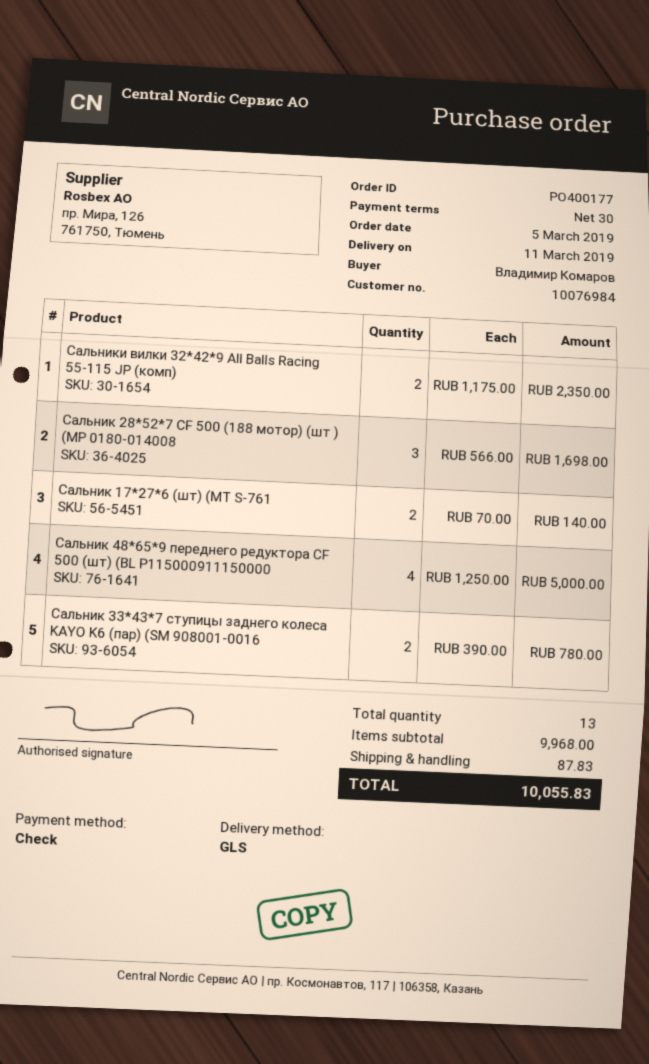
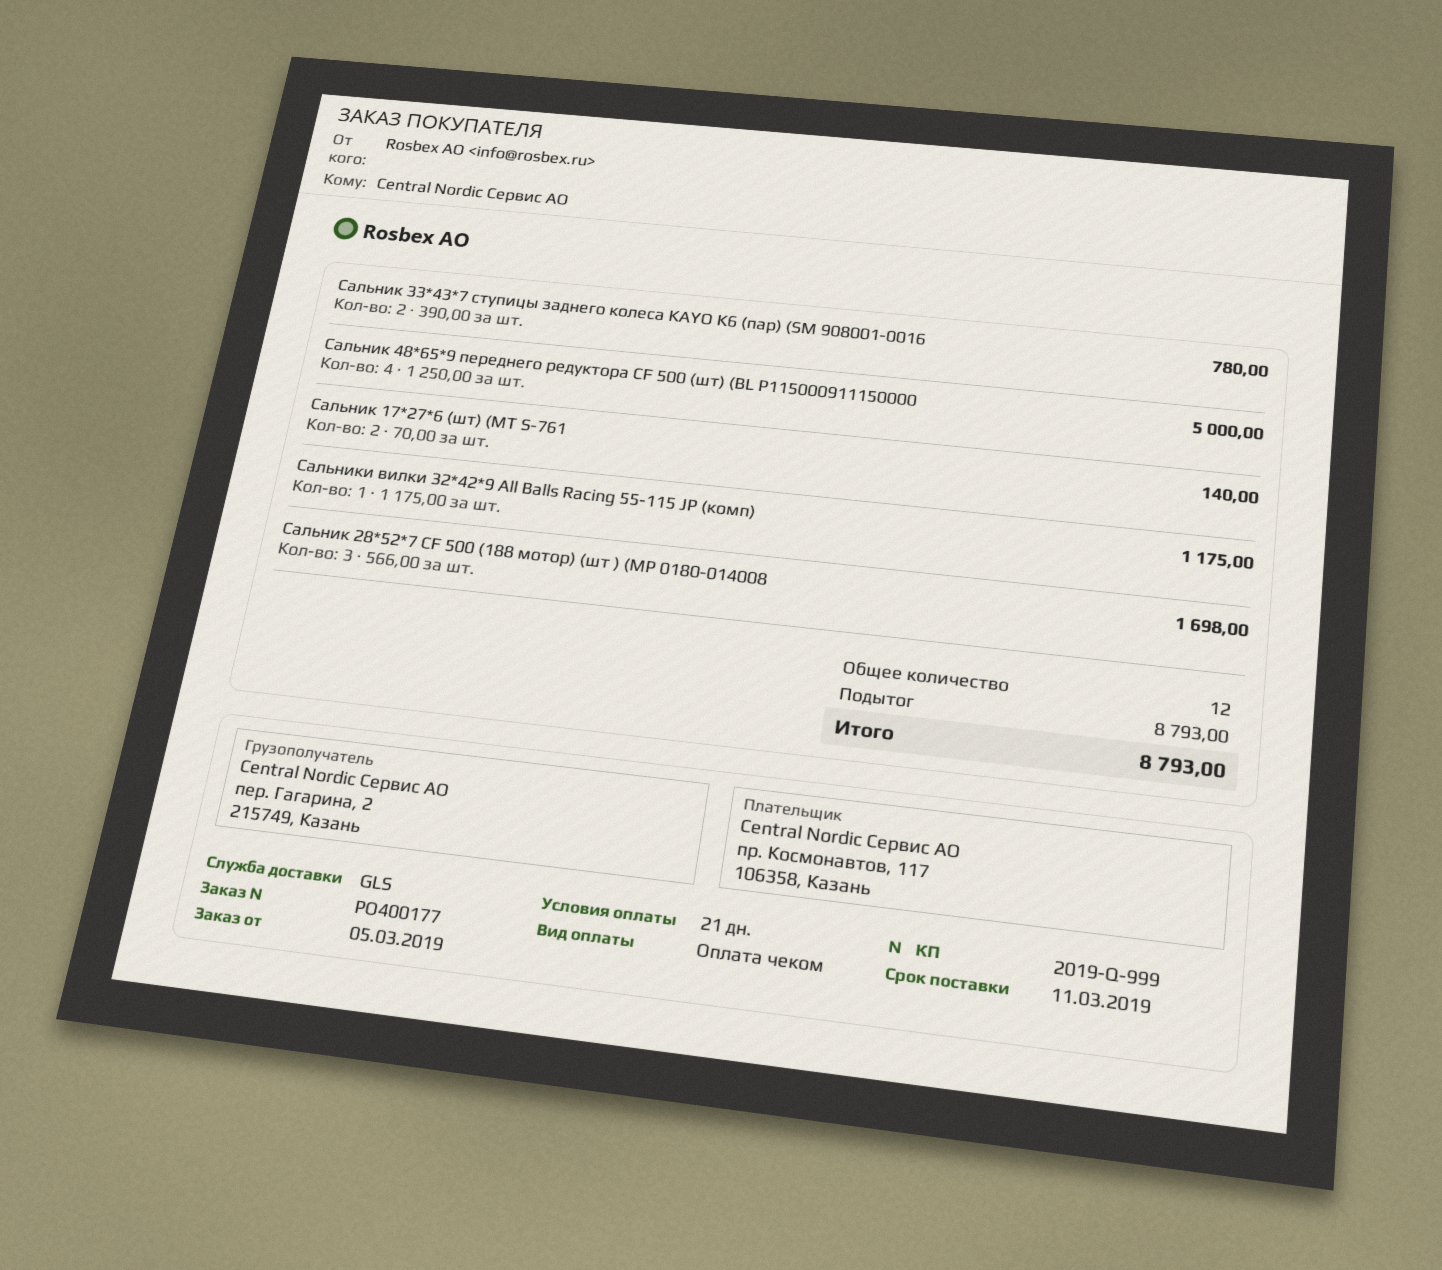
payment terms: 30 days -> 21 days
Сальники вилки 32*42*9 All Balls Racing 55-115 JP (комп): 2 x 1175.00 = 2350.00 -> 1 x 1175.00 = 1175.00
total quantity: 13 -> 12
subtotal: 9968.00 -> 8793.00
shipping: 87.83 -> none
total: 10055.83 -> 8793.00

